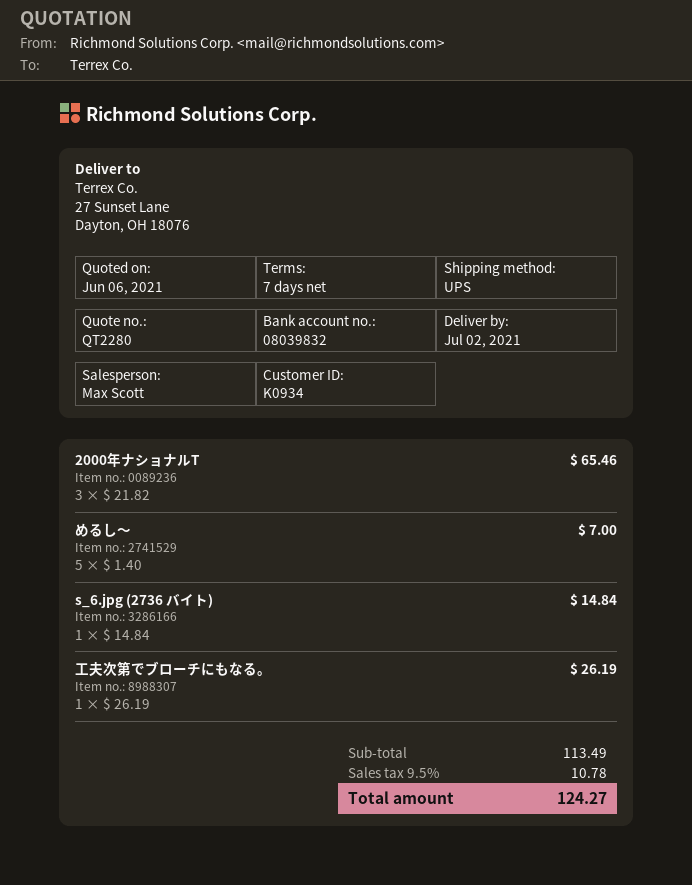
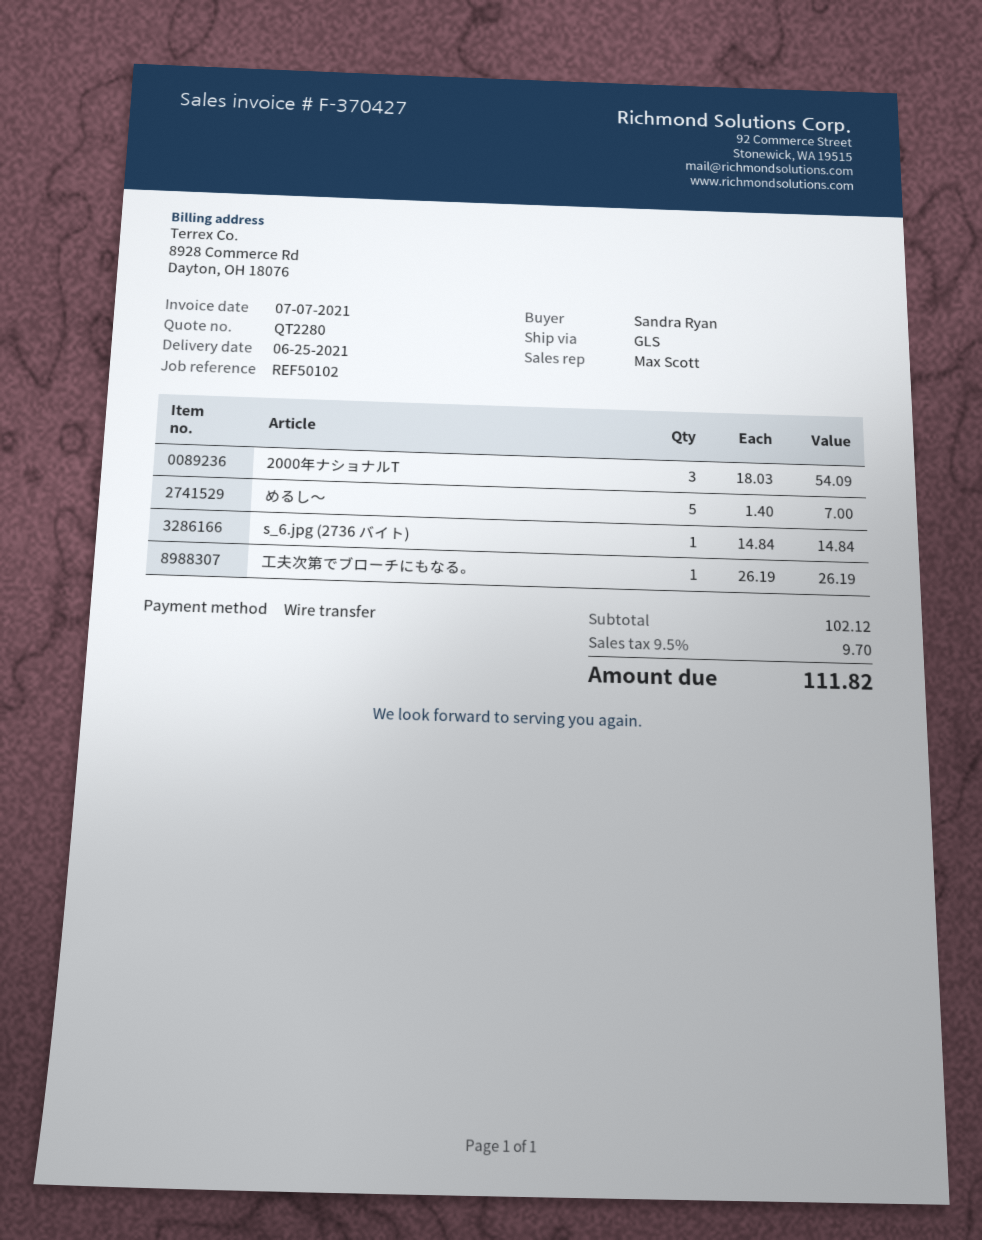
delivery date: 2021-07-02 -> 2021-06-25
shipping method: UPS -> GLS
2000年ナショナルT: 3 x 21.82 = 65.46 -> 3 x 18.03 = 54.09
subtotal: 113.49 -> 102.12
tax: 9.5% = 10.78 -> 9.5% = 9.70
total: 124.27 -> 111.82

